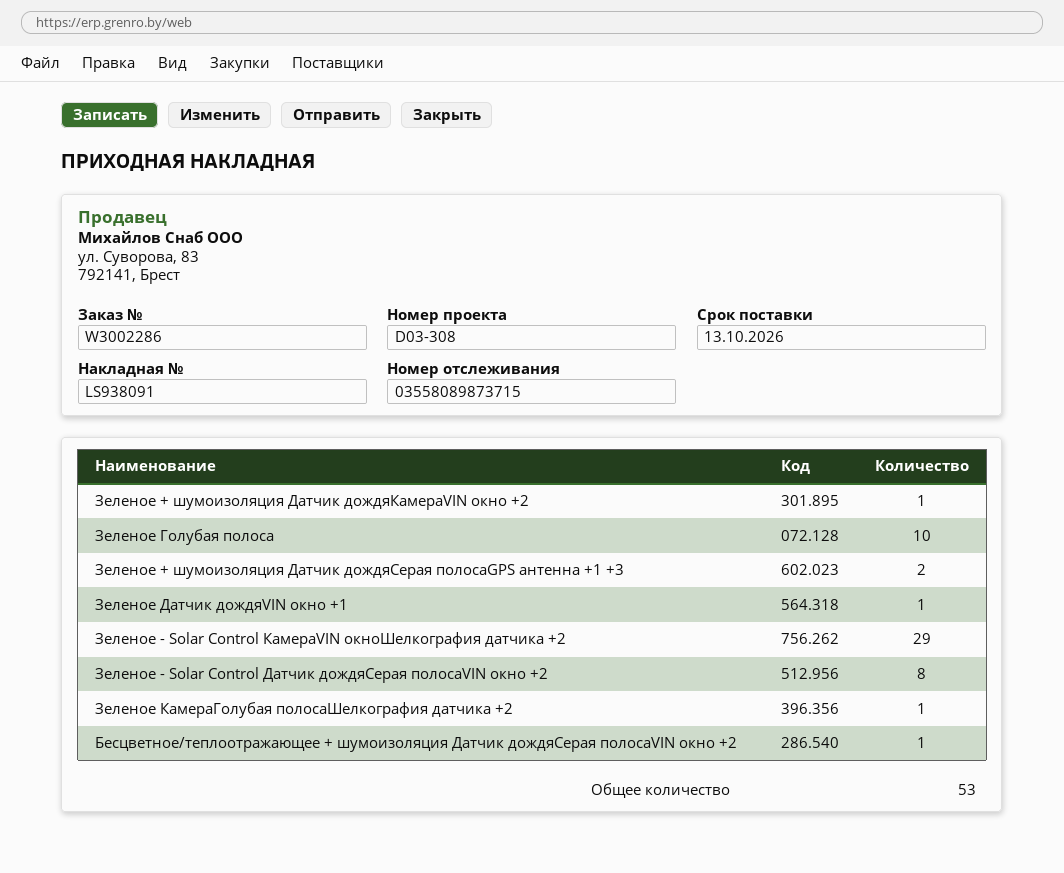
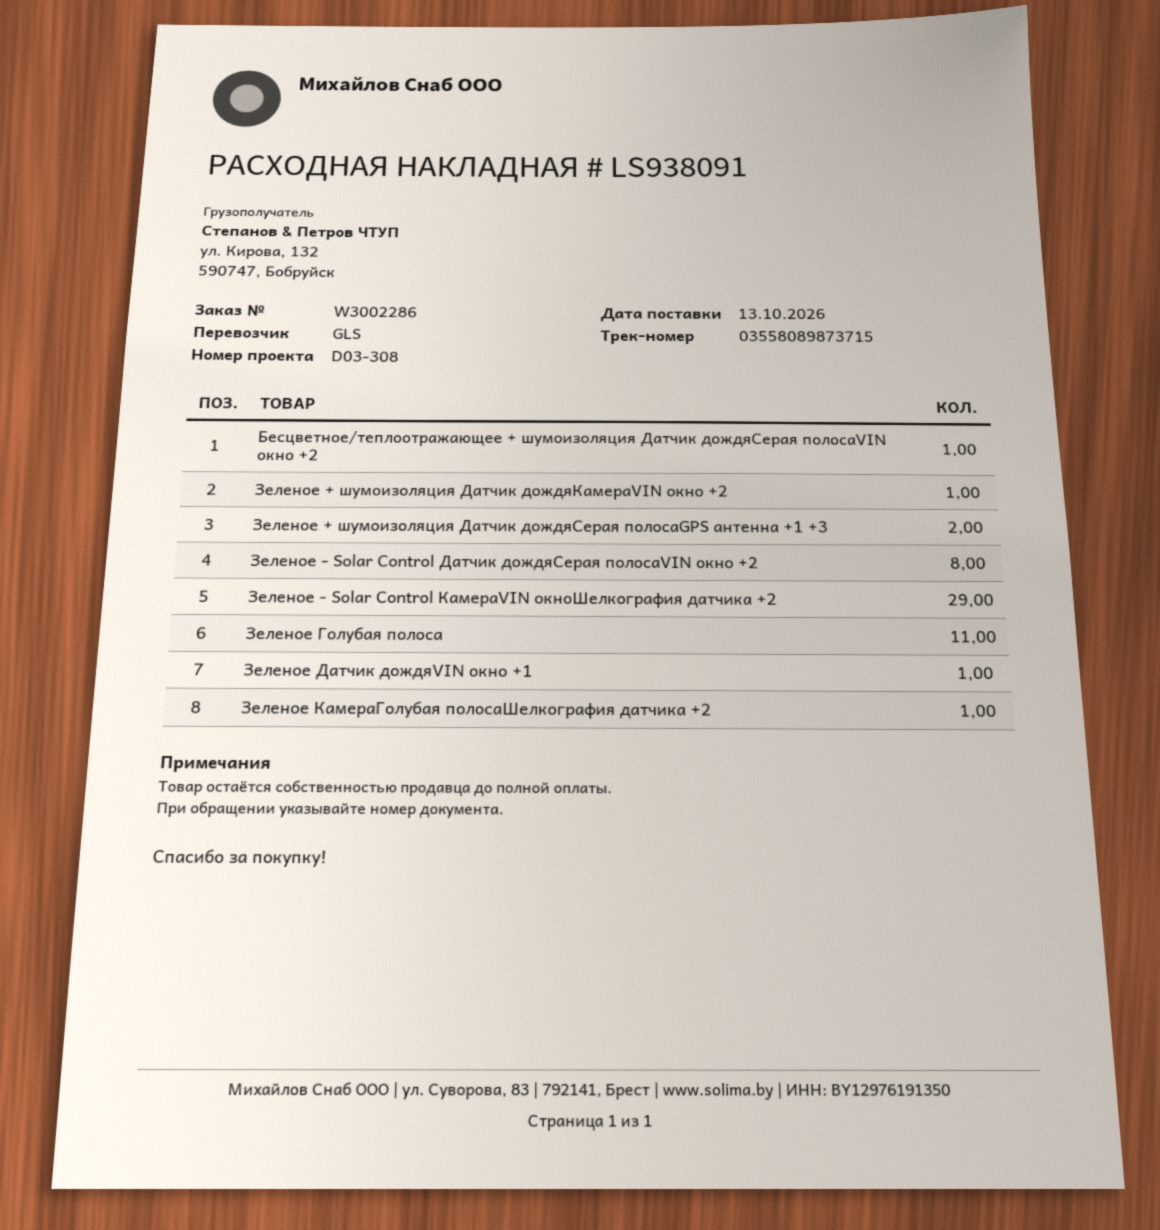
Зеленое Голубая полоса: 10 -> 11

